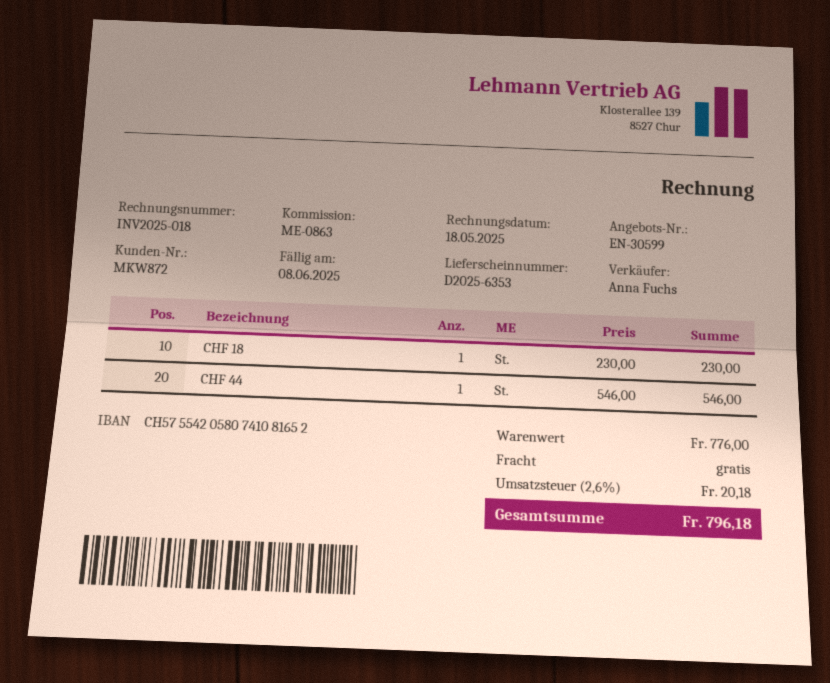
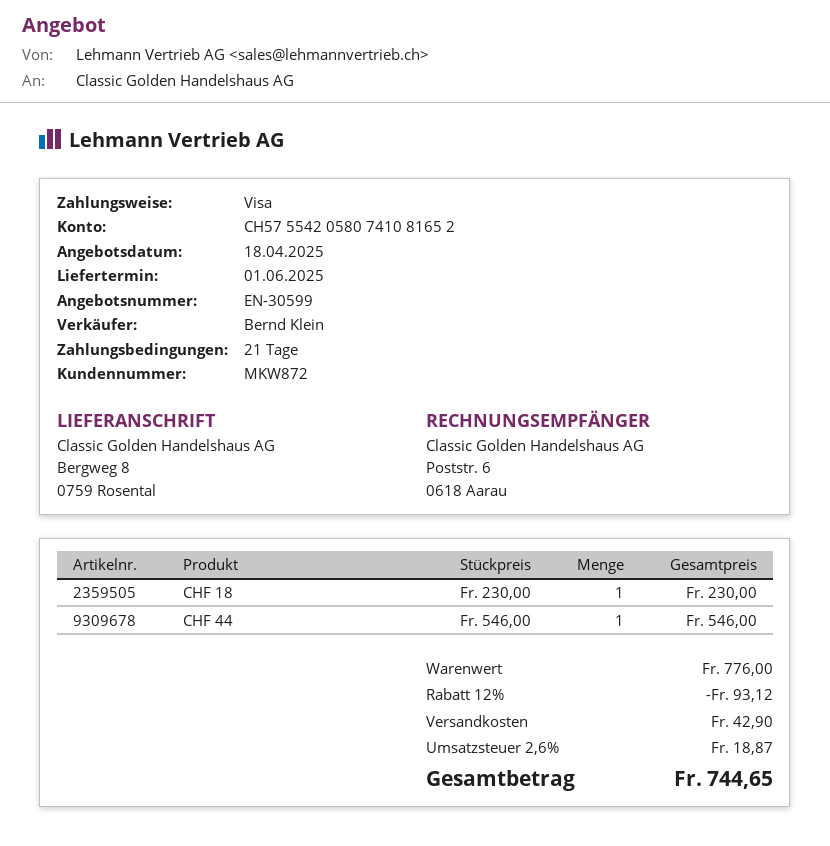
sales rep: Anna Fuchs -> Bernd Klein
discount: none -> 12% = 93.12
shipping: 0.00 -> 42.90
tax: 2.6% = 20.18 -> 2.6% = 18.87
total: 796.18 -> 744.65

